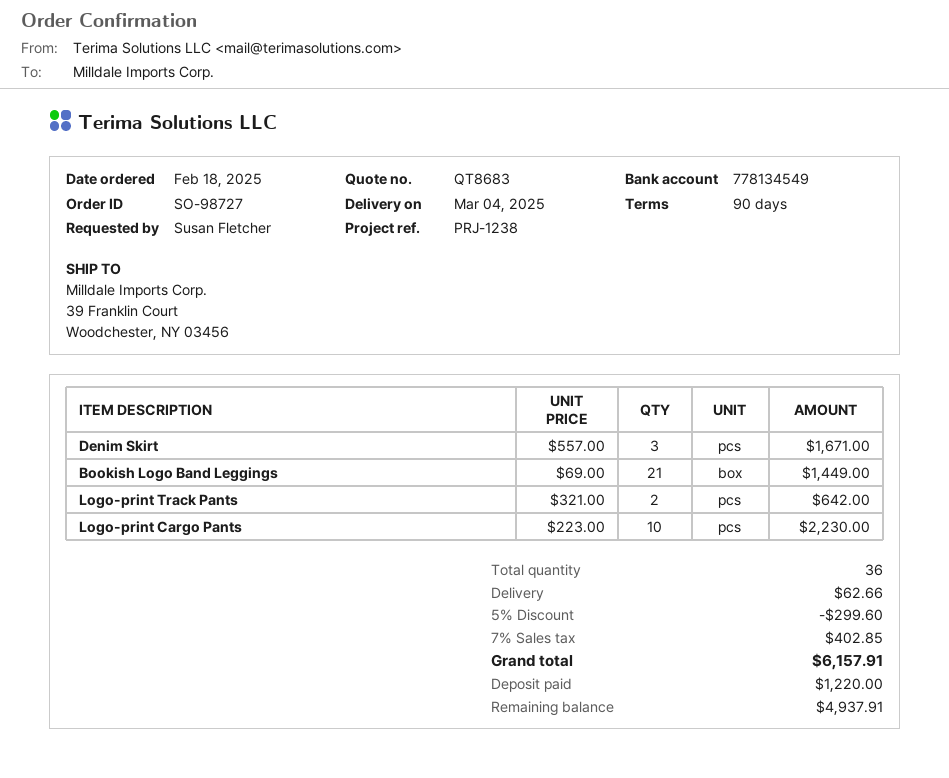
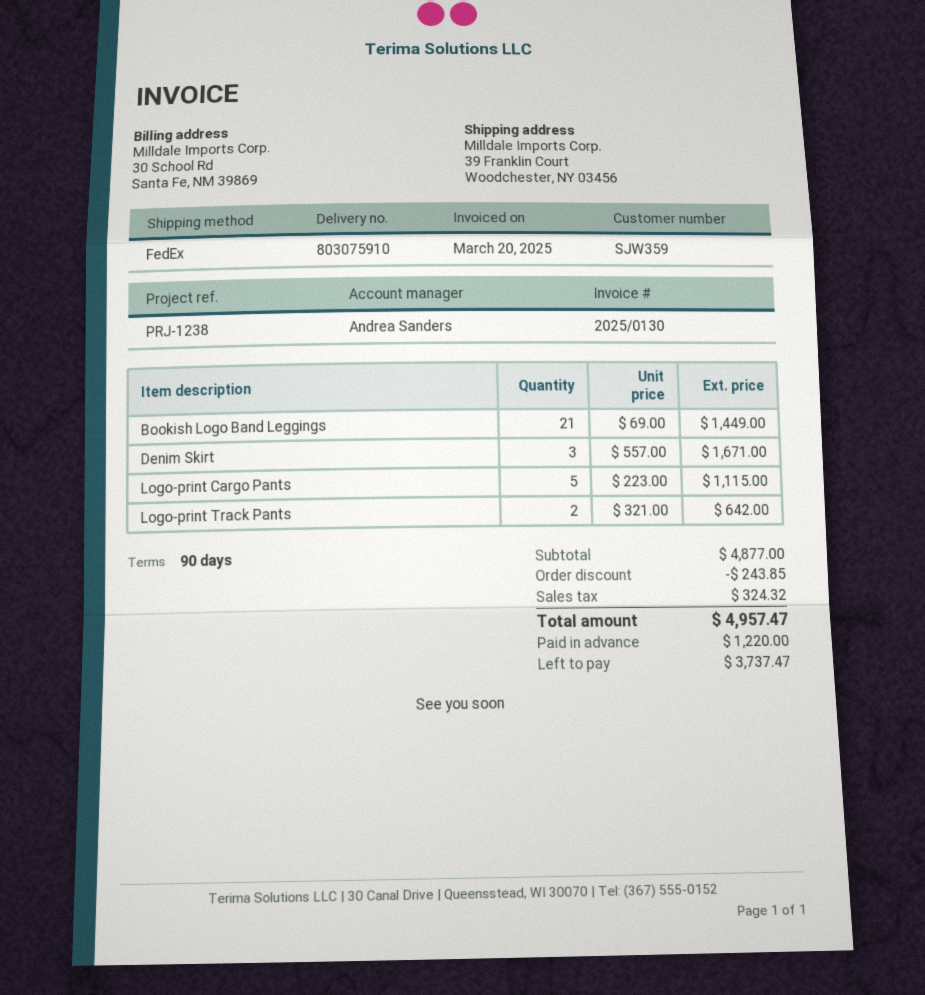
Logo-print Cargo Pants: 10 x 223.00 = 2230.00 -> 5 x 223.00 = 1115.00
discount: 299.60 -> 243.85
shipping: 62.66 -> none
tax: 402.85 -> 324.32
total: 6157.91 -> 4957.47
balance: 4937.91 -> 3737.47

